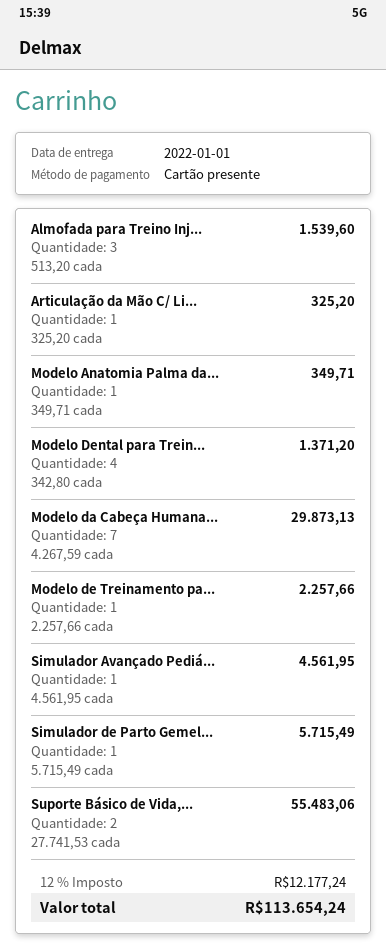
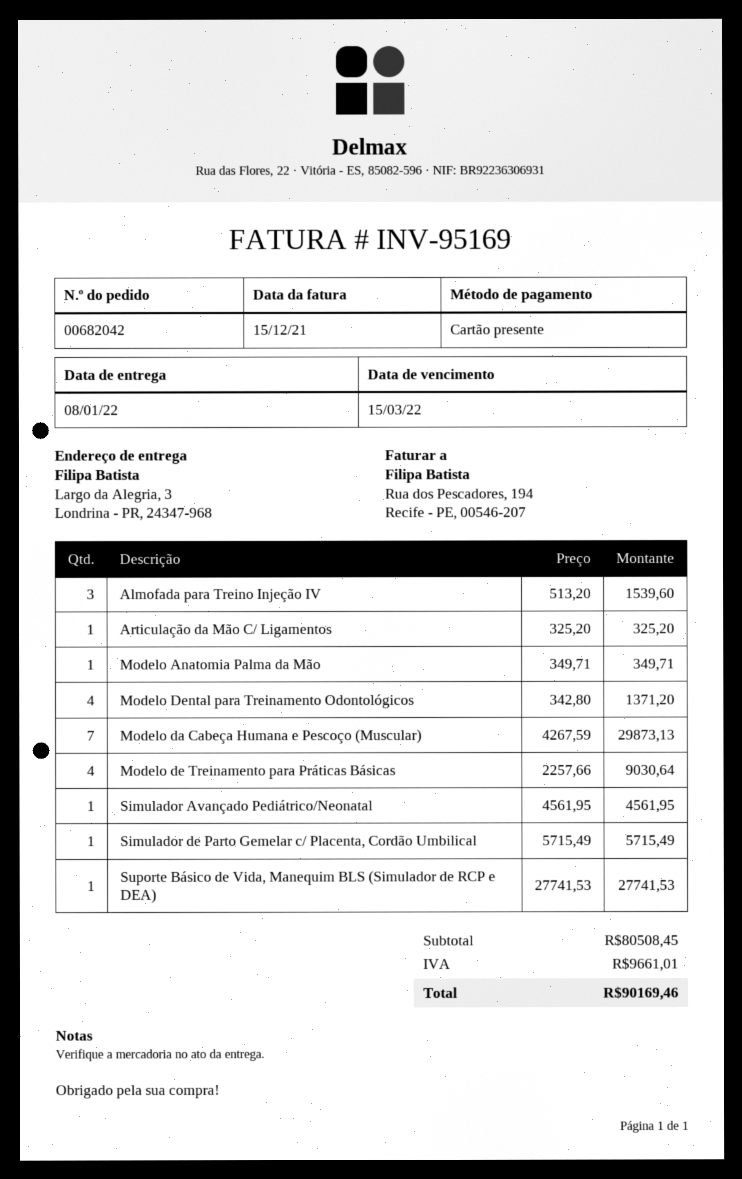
delivery date: 2022-01-01 -> 2022-01-08
Modelo de Treinamento pa...: 1 x 2257.66 = 2257.66 -> 4 x 2257.66 = 9030.64
Suporte Básico de Vida,...: 2 x 27741.53 = 55483.06 -> 1 x 27741.53 = 27741.53
tax: 12177.24 -> 9661.01
total: 113654.24 -> 90169.46

